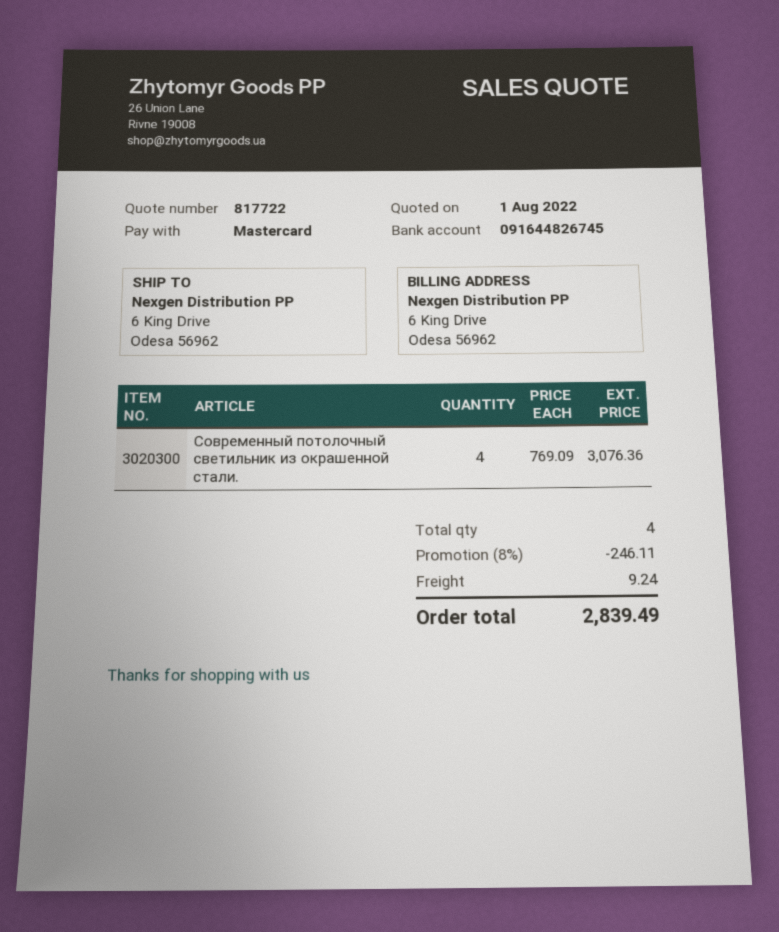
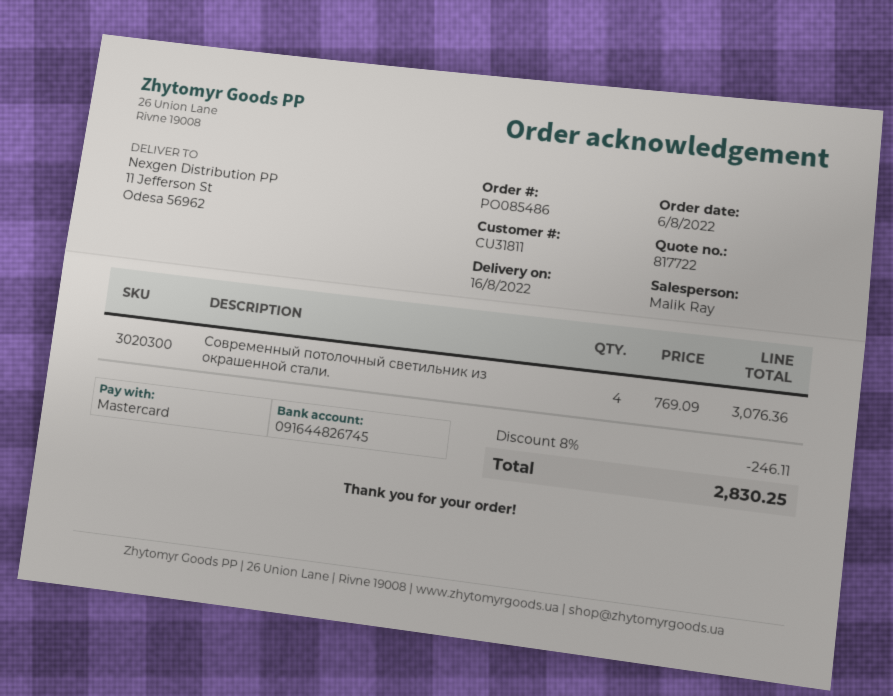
ship to: 6 King Drive, Odesa 56962 -> 11 Jefferson St, Odesa 56962
shipping: 9.24 -> none
total: 2839.49 -> 2830.25

